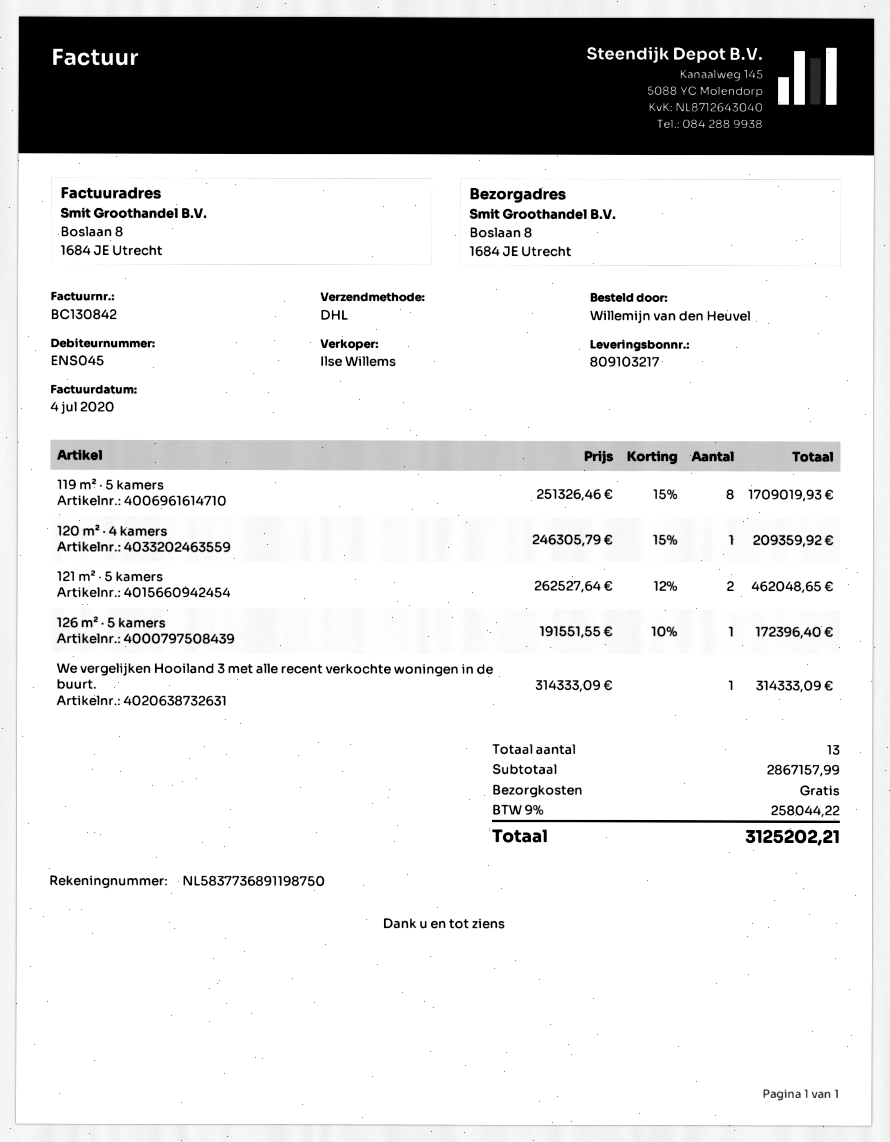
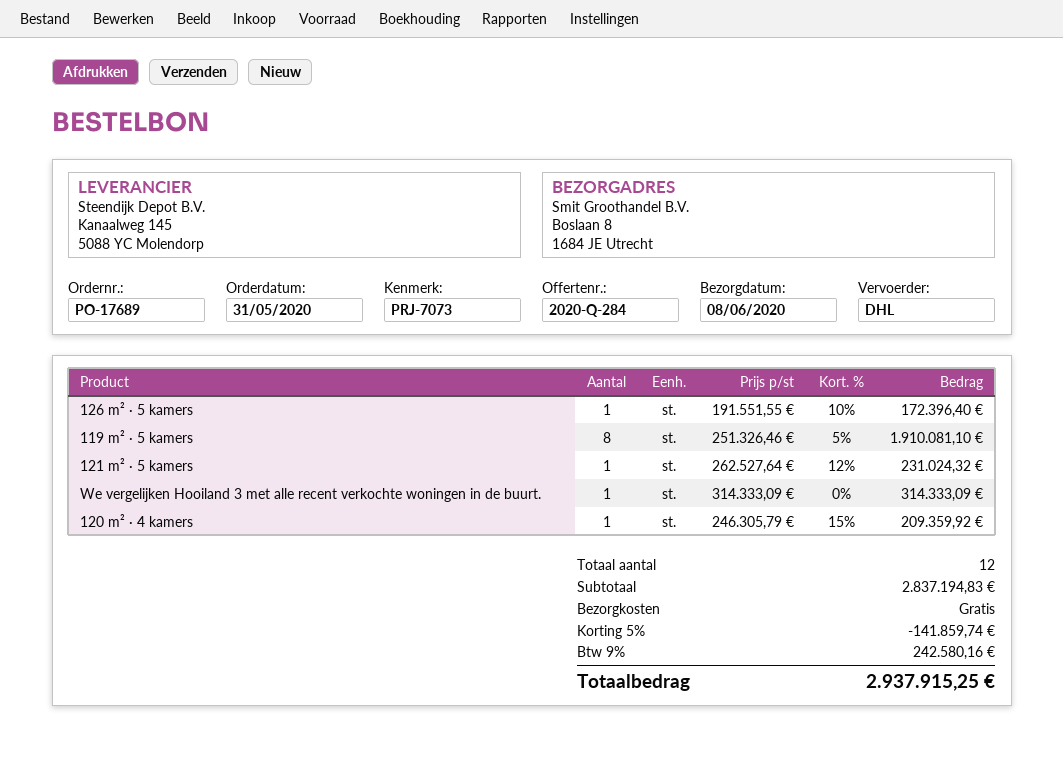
119 m² · 5 kamers: 8 x 251326.46 - 15% = 1709019.93 -> 8 x 251326.46 - 5% = 1910081.10
121 m² · 5 kamers: 2 x 262527.64 - 12% = 462048.65 -> 1 x 262527.64 - 12% = 231024.32
total quantity: 13 -> 12
subtotal: 2867157.99 -> 2837194.83
discount: none -> 5% = 141859.74
tax: 9% = 258044.22 -> 9% = 242580.16
total: 3125202.21 -> 2937915.25

